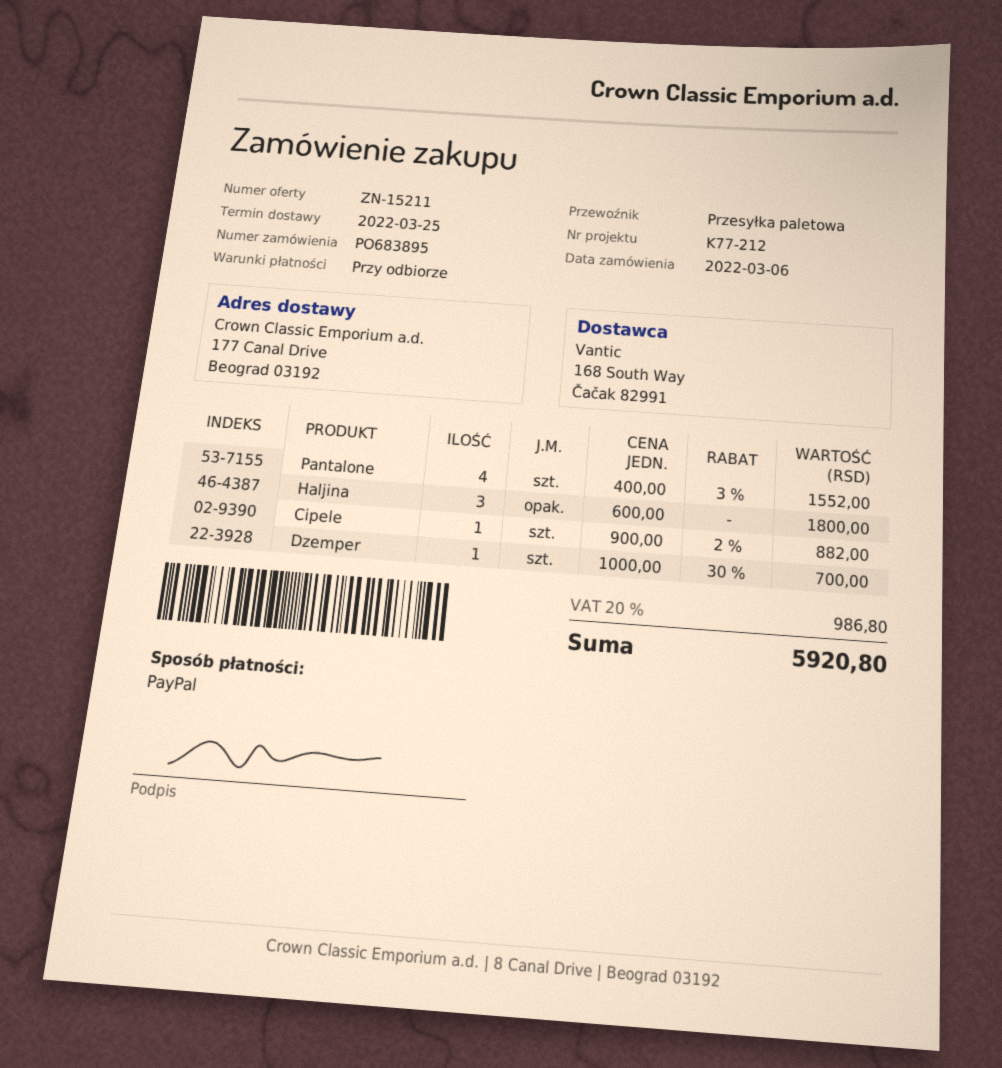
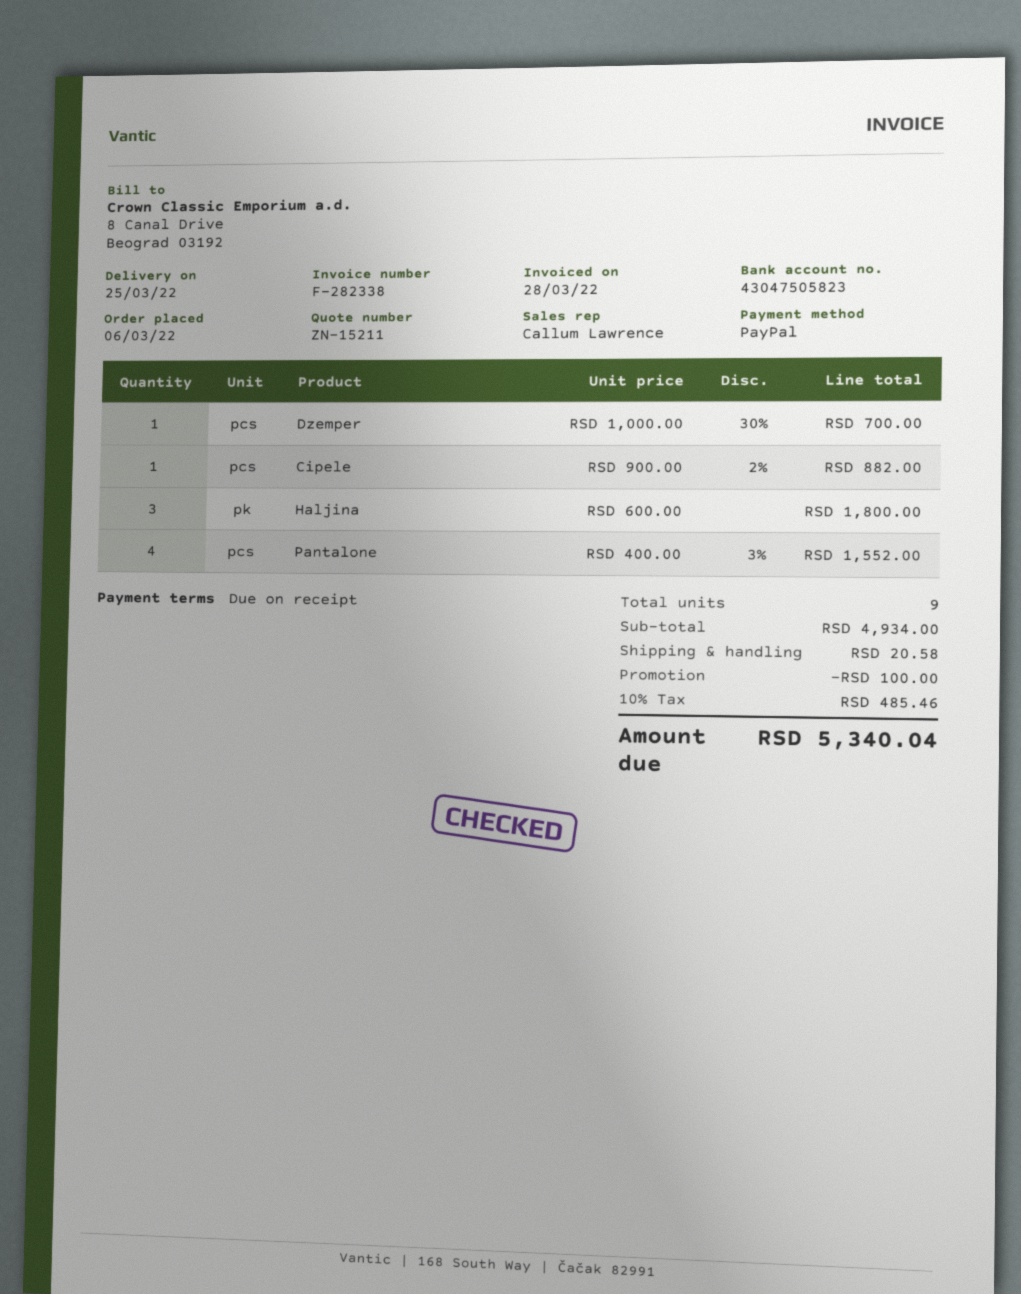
discount: none -> 100.00
shipping: none -> 20.58
tax: 20% = 986.80 -> 10% = 485.46
total: 5920.80 -> 5340.04

